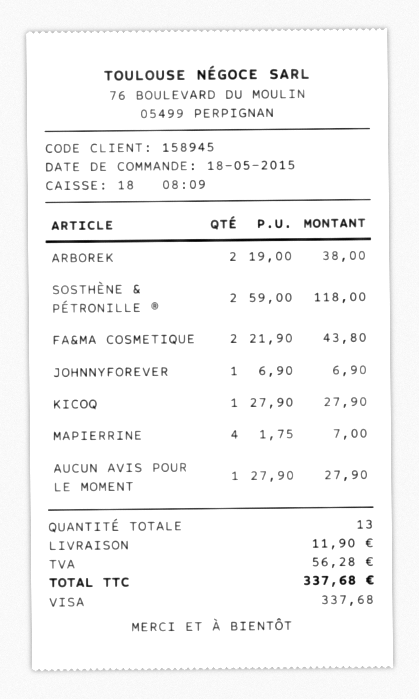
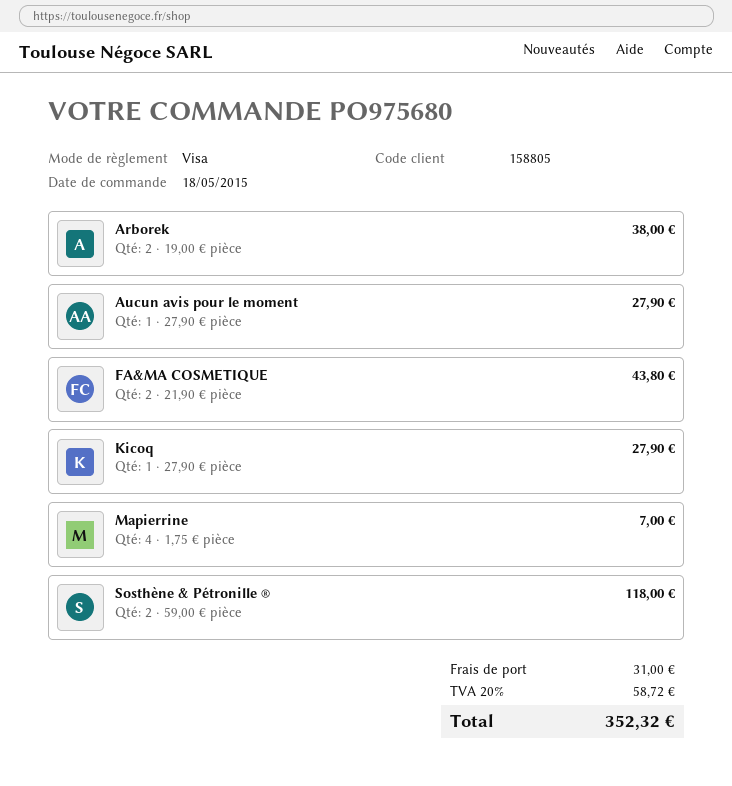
customer number: 158945 -> 158805
JOHNNYFOREVER: 1 x 6.90 = 6.90 -> none
shipping: 11.90 -> 31.00
tax: 56.28 -> 58.72
total: 337.68 -> 352.32

